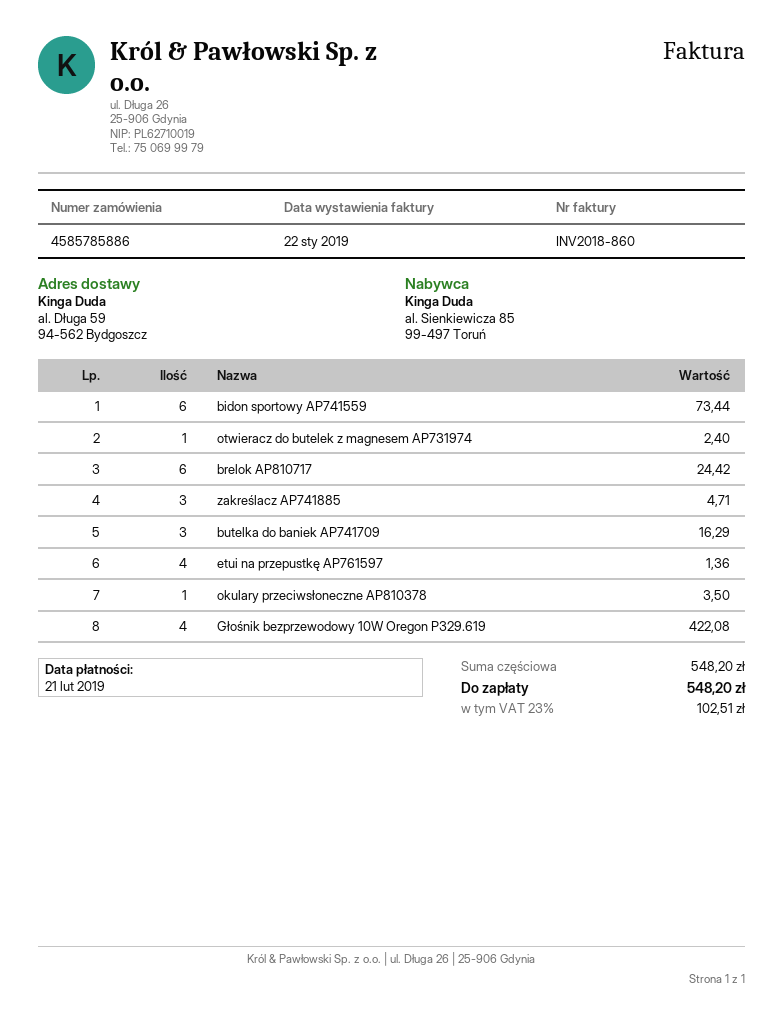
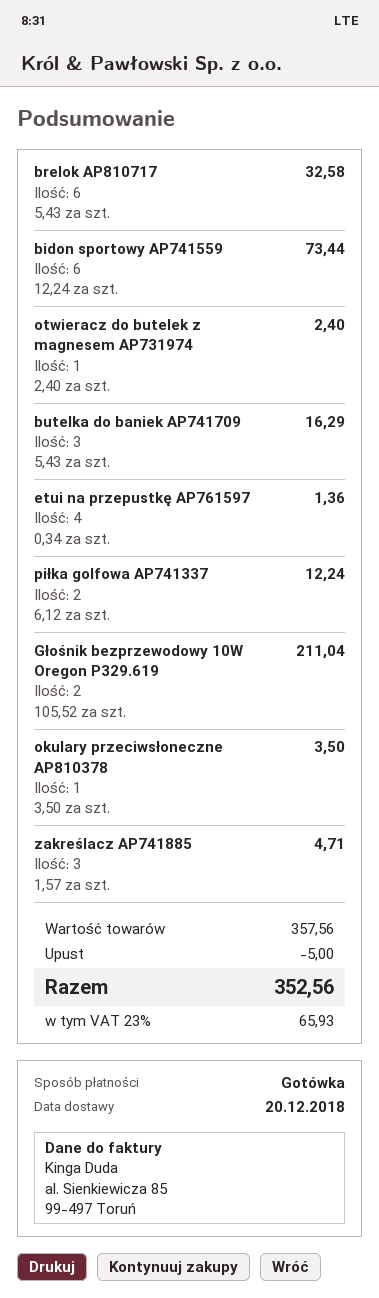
brelok AP810717: 6 for 24.42 -> 6 for 32.58
Głośnik bezprzewodowy 10W Oregon P329.619: 4 for 422.08 -> 2 for 211.04
piłka golfowa AP741337: none -> 2 for 12.24
subtotal: 548.20 -> 357.56
discount: none -> 5.00
tax: 23% = 102.51 -> 23% = 65.93
total: 548.20 -> 352.56

